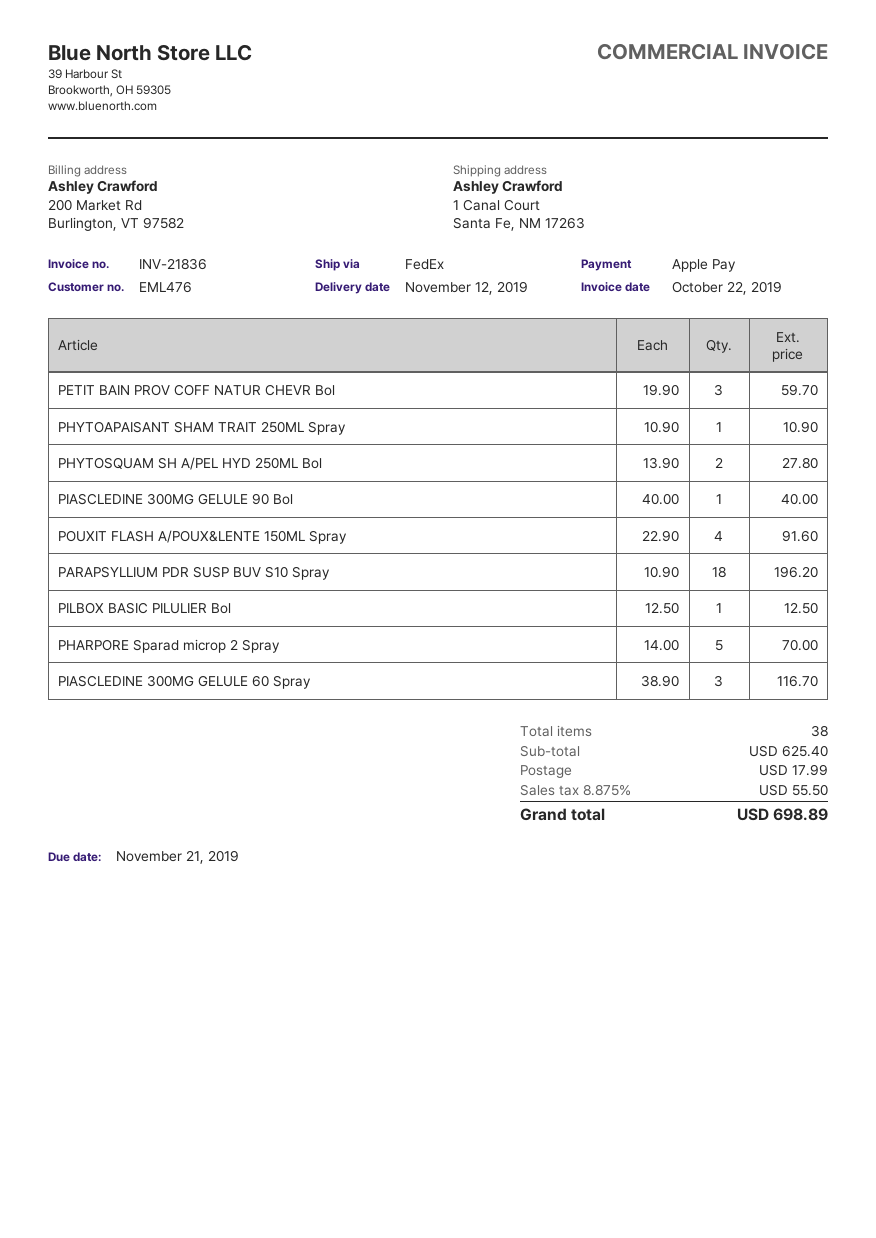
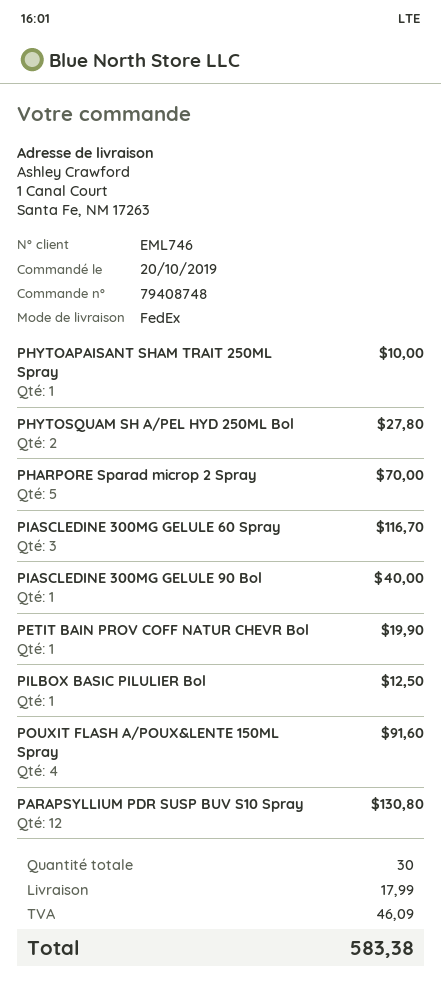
customer number: EML476 -> EML746
PETIT BAIN PROV COFF NATUR CHEVR Bol: 3 for 59.70 -> 1 for 19.90
PHYTOAPAISANT SHAM TRAIT 250ML Spray: 1 for 10.90 -> 1 for 10.00
PARAPSYLLIUM PDR SUSP BUV S10 Spray: 18 for 196.20 -> 12 for 130.80
total quantity: 38 -> 30
tax: 55.50 -> 46.09
total: 698.89 -> 583.38

